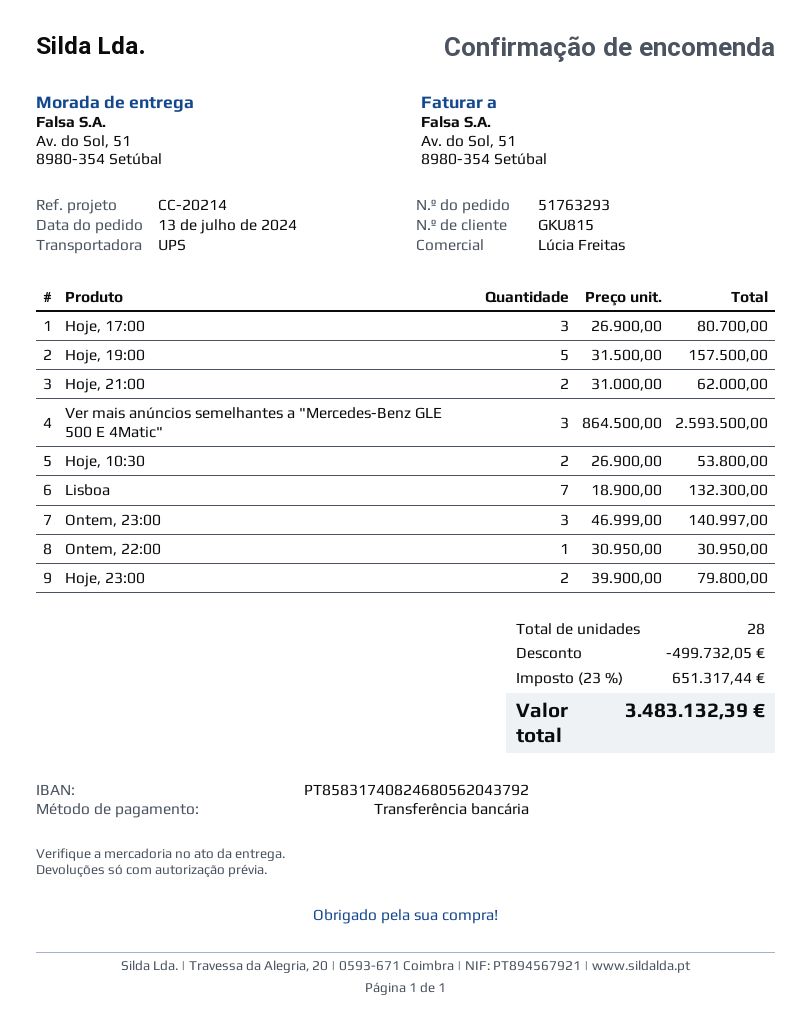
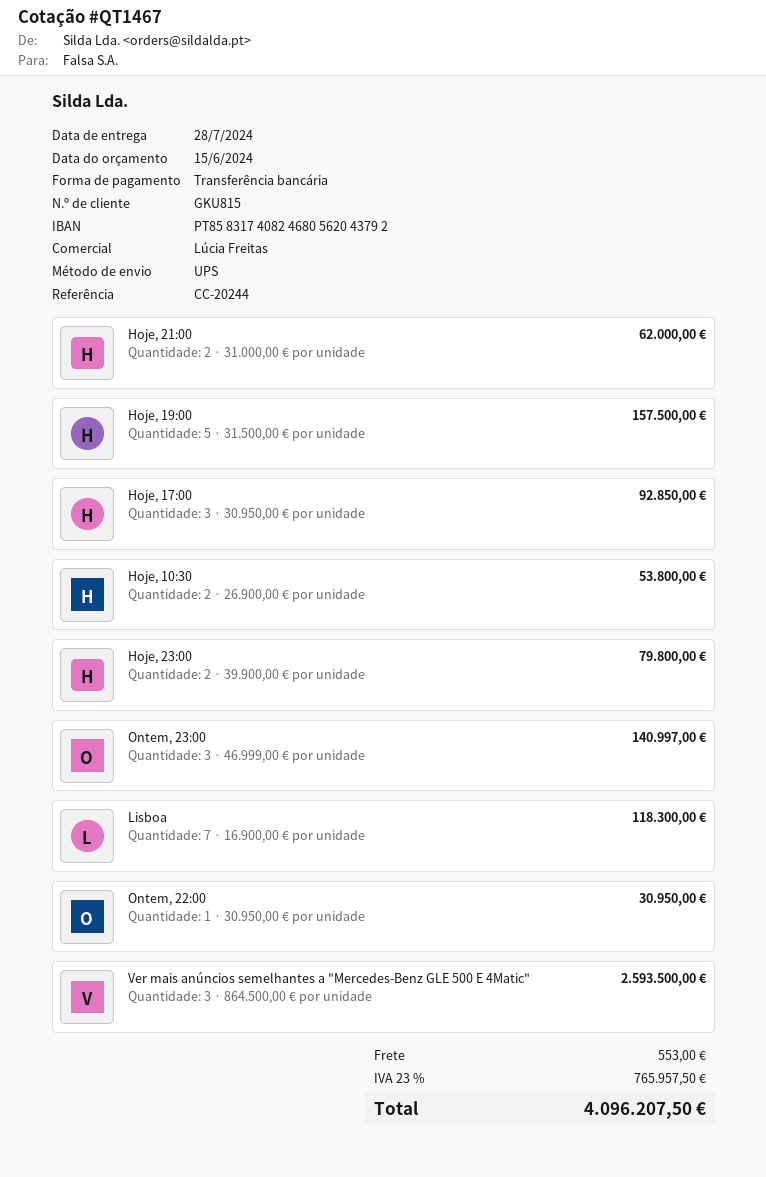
reference: CC-20214 -> CC-20244
Hoje, 17:00: 3 x 26900.00 = 80700.00 -> 3 x 30950.00 = 92850.00
Lisboa: 7 x 18900.00 = 132300.00 -> 7 x 16900.00 = 118300.00
discount: 499732.05 -> none
shipping: none -> 553.00
tax: 23% = 651317.44 -> 23% = 765957.50
total: 3483132.39 -> 4096207.50

